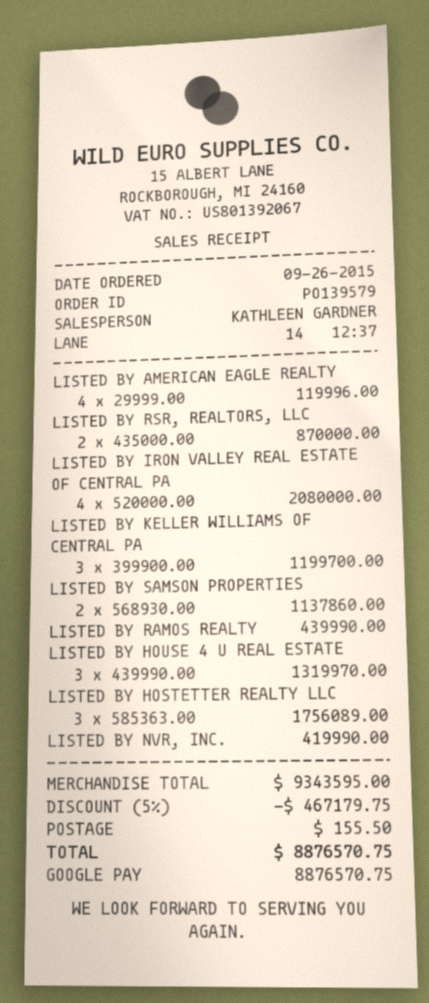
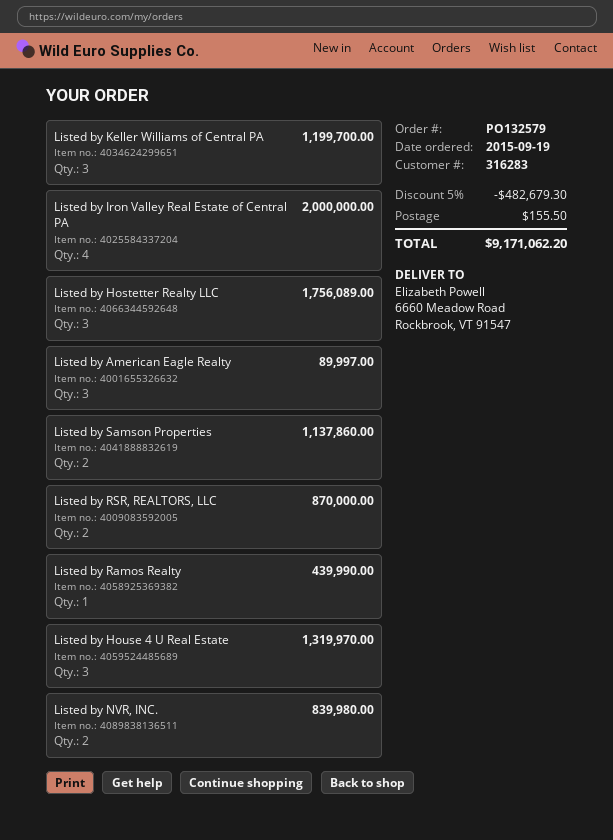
order number: PO139579 -> PO132579
order date: 2015-09-26 -> 2015-09-19
LISTED BY AMERICAN EAGLE REALTY: 4 for 119996.00 -> 3 for 89997.00
LISTED BY IRON VALLEY REAL ESTATE OF CENTRAL PA: 4 for 2080000.00 -> 4 for 2000000.00
LISTED BY NVR, INC.: 1 for 419990.00 -> 2 for 839980.00
discount: 5% = 467179.75 -> 5% = 482679.30
total: 8876570.75 -> 9171062.20

